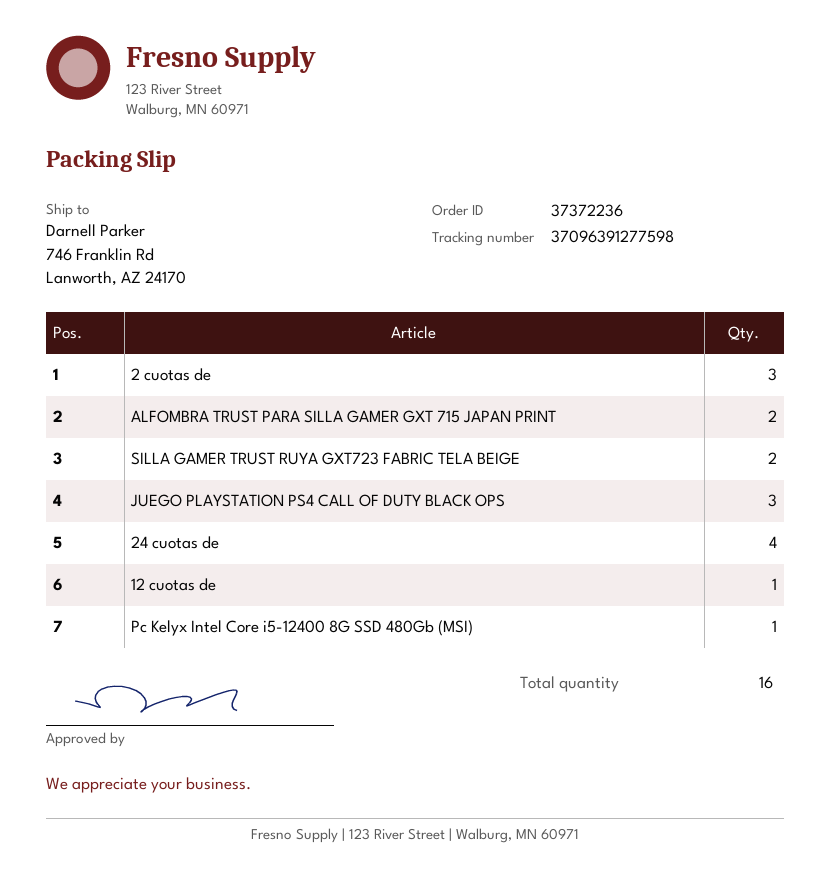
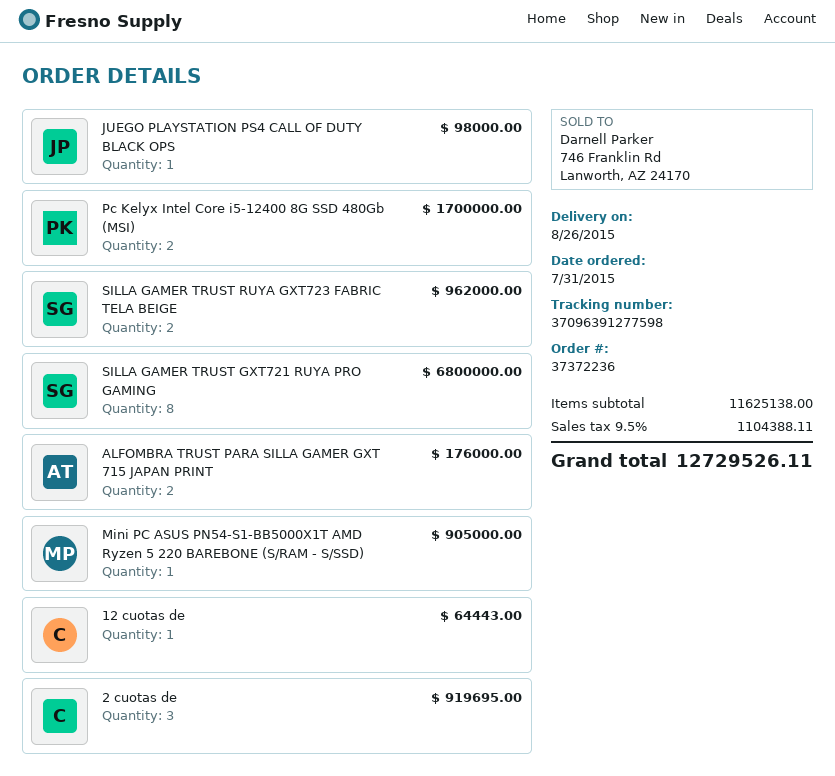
JUEGO PLAYSTATION PS4 CALL OF DUTY BLACK OPS: 3 -> 1
24 cuotas de: 4 -> none
Pc Kelyx Intel Core i5-12400 8G SSD 480Gb (MSI): 1 -> 2
SILLA GAMER TRUST GXT721 RUYA PRO GAMING: none -> 8
Mini PC ASUS PN54-S1-BB5000X1T AMD Ryzen 5 220 BAREBONE (S/RAM - S/SSD): none -> 1

